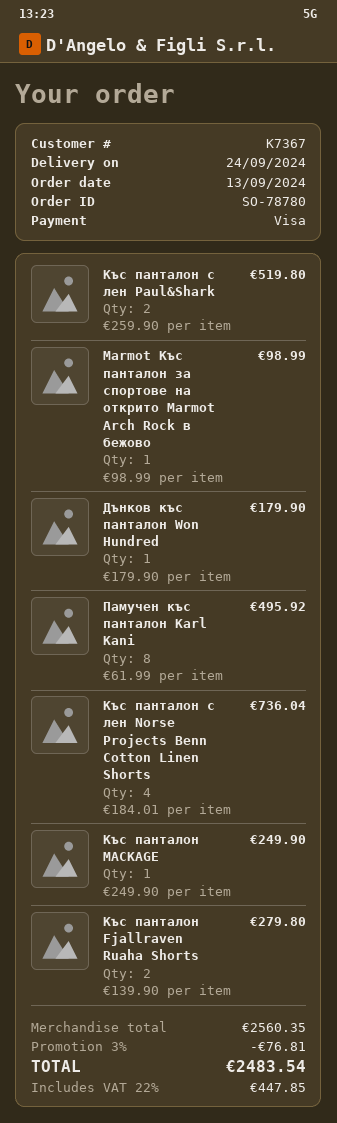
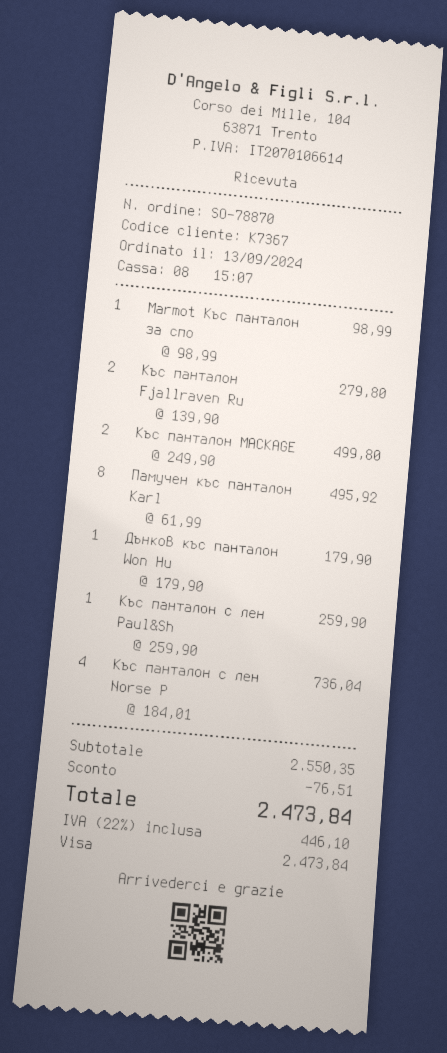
order number: SO-78780 -> SO-78870
Къс панталон с лен Paul&Shark: 2 x 259.90 = 519.80 -> 1 x 259.90 = 259.90
Къс панталон MACKAGE: 1 x 249.90 = 249.90 -> 2 x 249.90 = 499.80
subtotal: 2560.35 -> 2550.35
discount: 76.81 -> 76.51
tax: 22% = 447.85 -> 22% = 446.10
total: 2483.54 -> 2473.84

